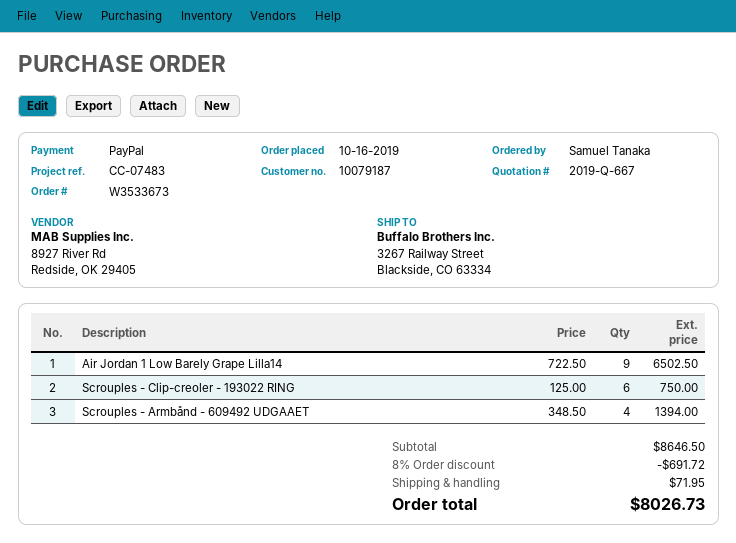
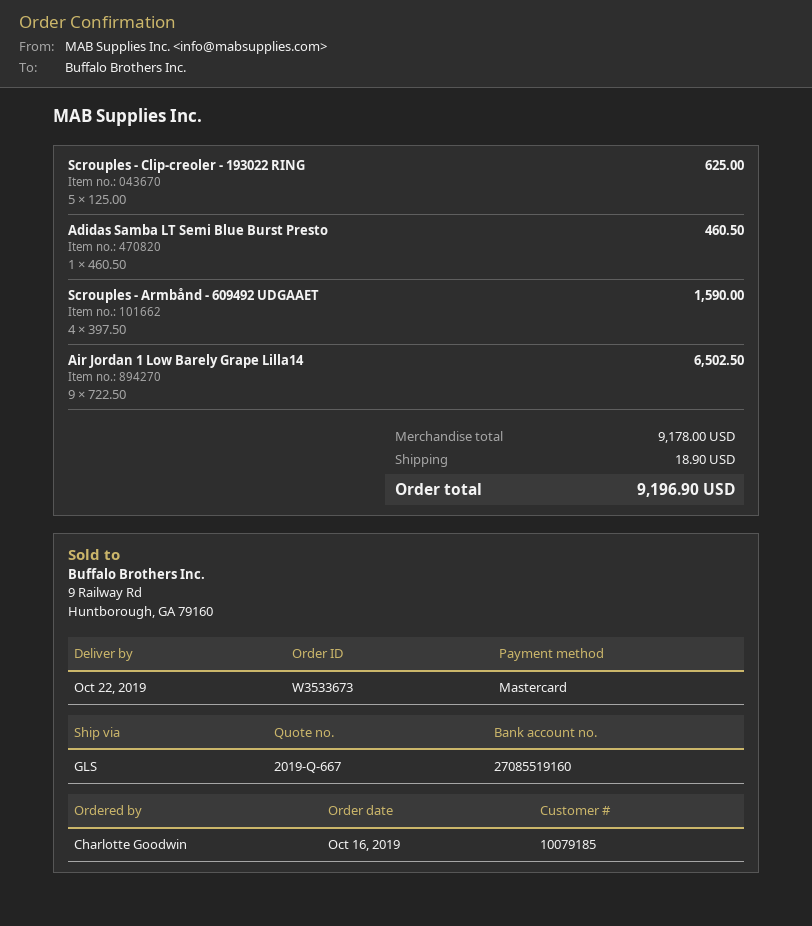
customer number: 10079187 -> 10079185
ordered by: Samuel Tanaka -> Charlotte Goodwin
payment method: PayPal -> Mastercard
Scrouples - Clip-creoler - 193022 RING: 6 x 125.00 = 750.00 -> 5 x 125.00 = 625.00
Scrouples - Armbånd - 609492 UDGAAET: 4 x 348.50 = 1394.00 -> 4 x 397.50 = 1590.00
Adidas Samba LT Semi Blue Burst Presto: none -> 1 x 460.50 = 460.50
subtotal: 8646.50 -> 9178.00
discount: 8% = 691.72 -> none
shipping: 71.95 -> 18.90
total: 8026.73 -> 9196.90

